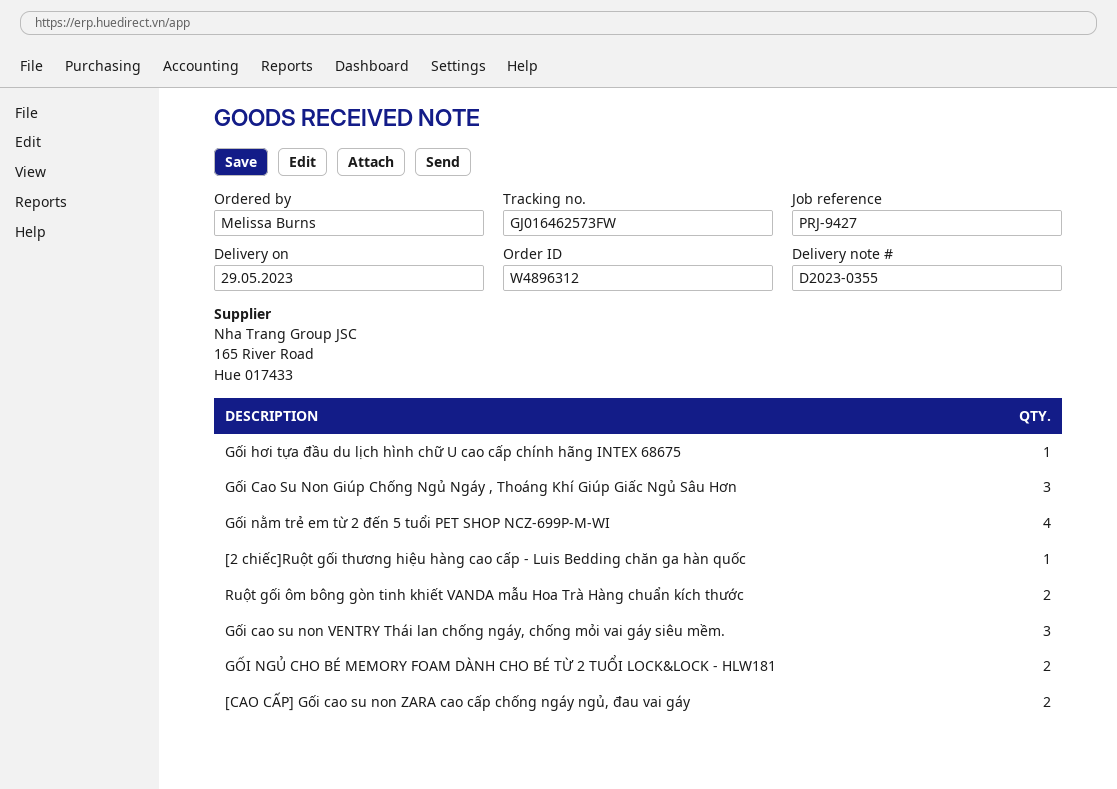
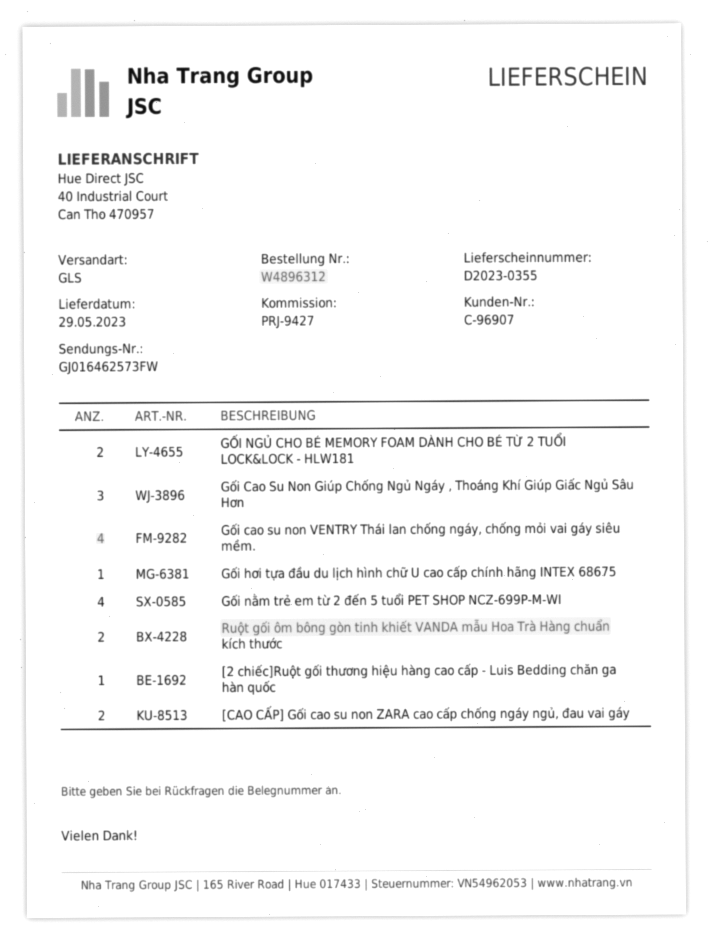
Gối cao su non VENTRY Thái lan chống ngáy, chống mỏi vai gáy siêu mềm.: 3 -> 4

